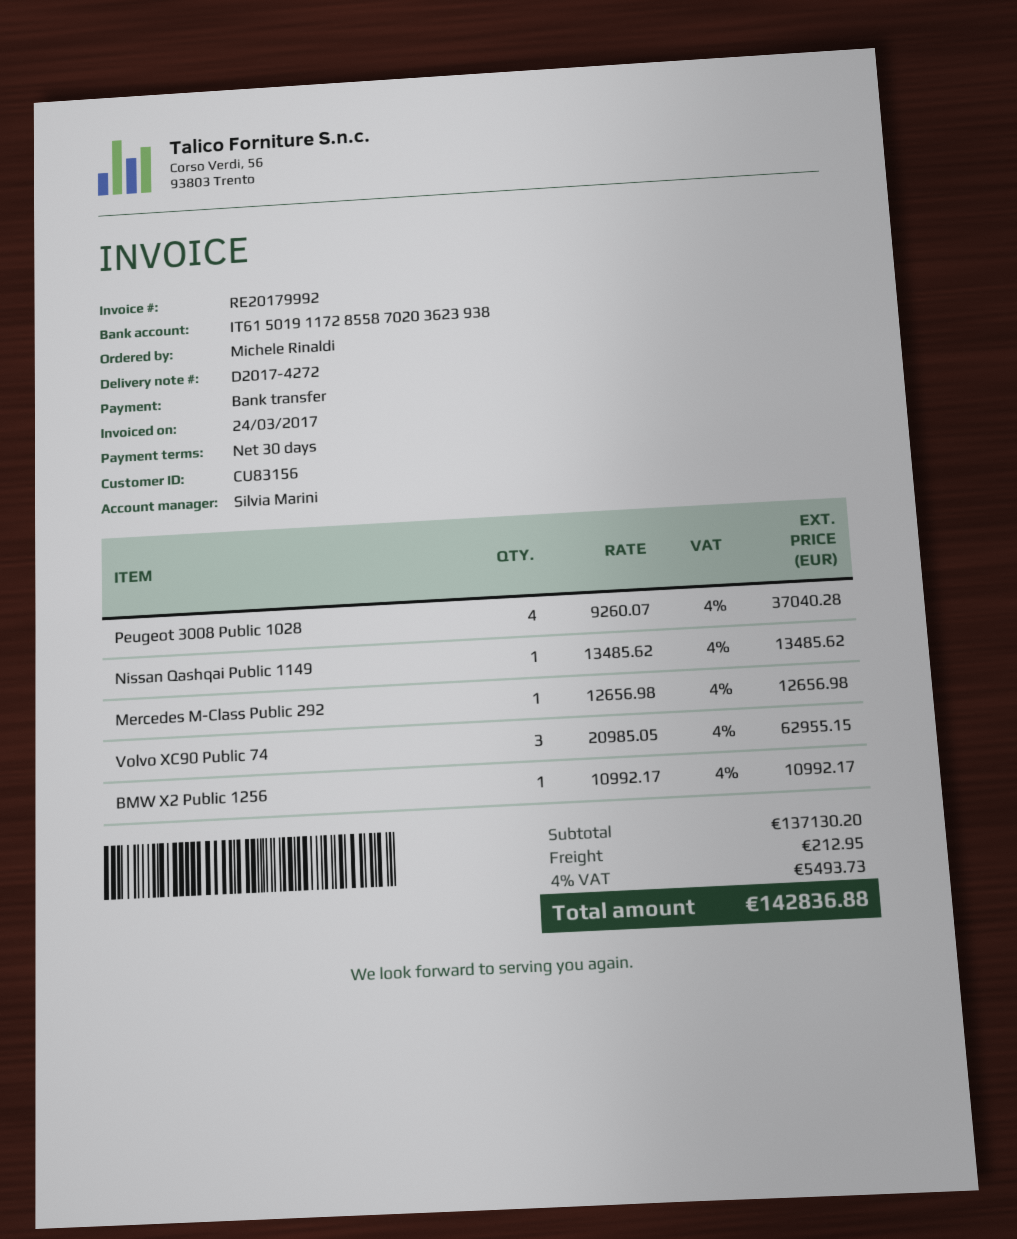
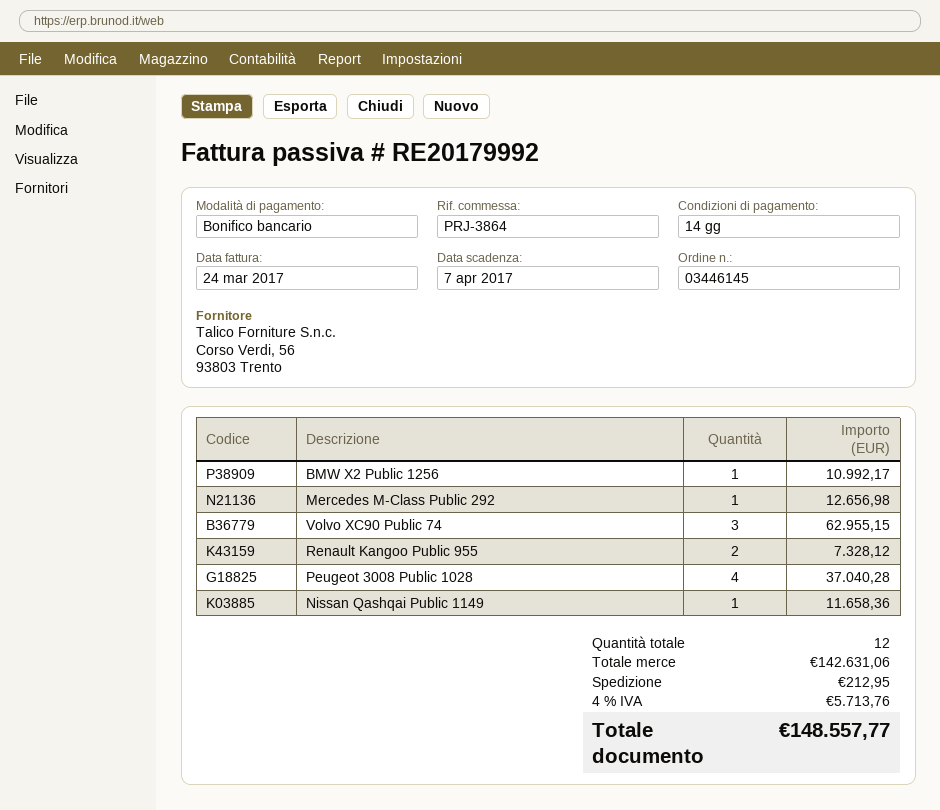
payment terms: 30 days -> 14 days
Nissan Qashqai Public 1149: 1 for 13485.62 -> 1 for 11658.36
Renault Kangoo Public 955: none -> 2 for 7328.12
subtotal: 137130.20 -> 142631.06
tax: 4% = 5493.73 -> 4% = 5713.76
total: 142836.88 -> 148557.77

